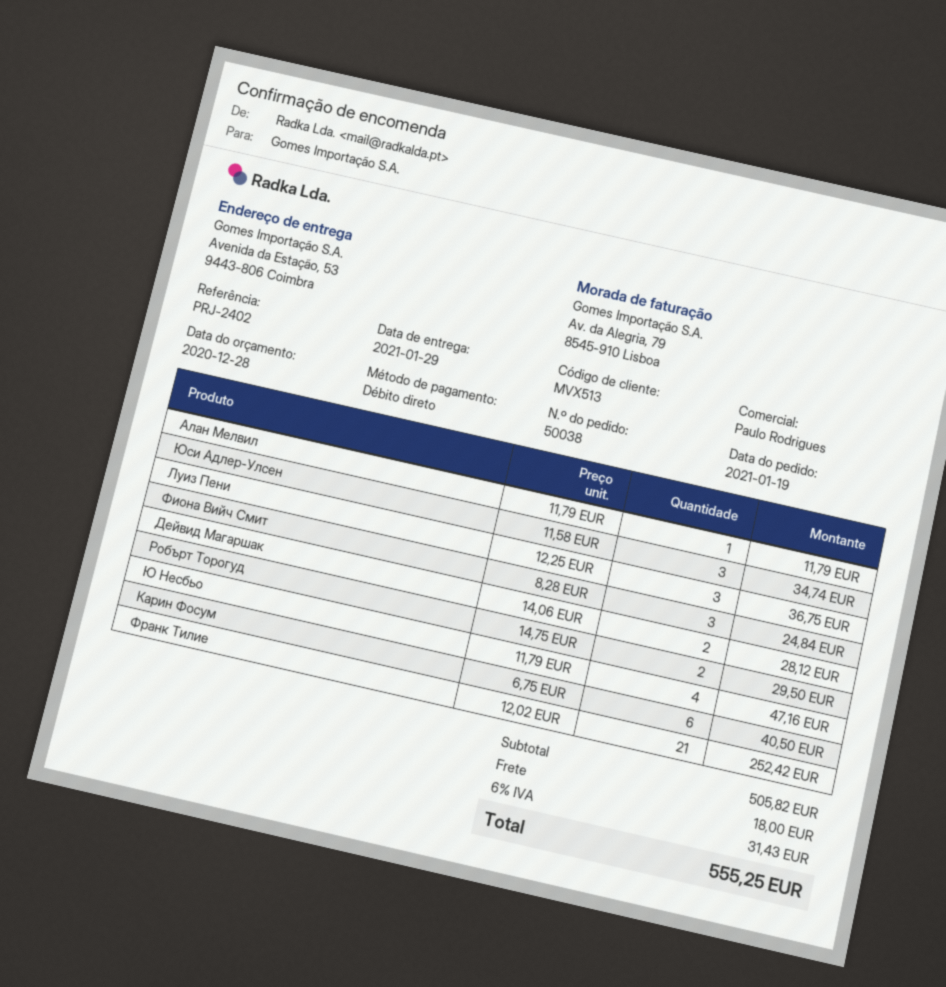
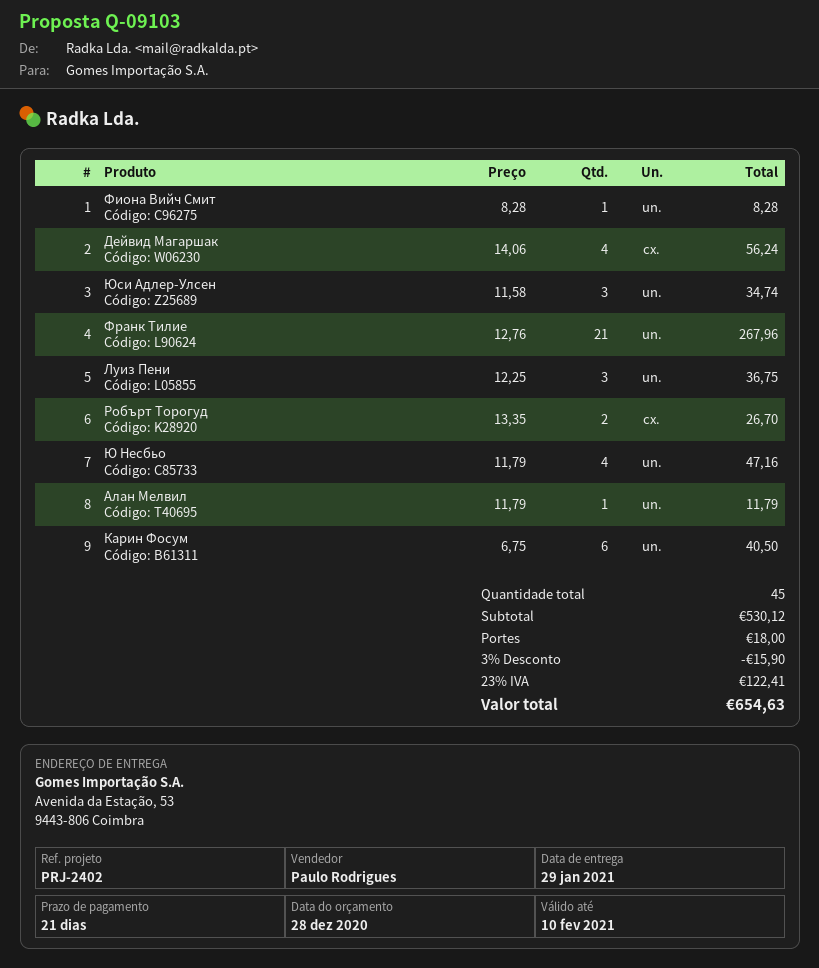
Фиона Вийч Смит: 3 x 8.28 = 24.84 -> 1 x 8.28 = 8.28
Дейвид Магаршак: 2 x 14.06 = 28.12 -> 4 x 14.06 = 56.24
Робърт Торогуд: 2 x 14.75 = 29.50 -> 2 x 13.35 = 26.70
Франк Тилие: 21 x 12.02 = 252.42 -> 21 x 12.76 = 267.96
subtotal: 505.82 -> 530.12
discount: none -> 3% = 15.90
tax: 6% = 31.43 -> 23% = 122.41
total: 555.25 -> 654.63

